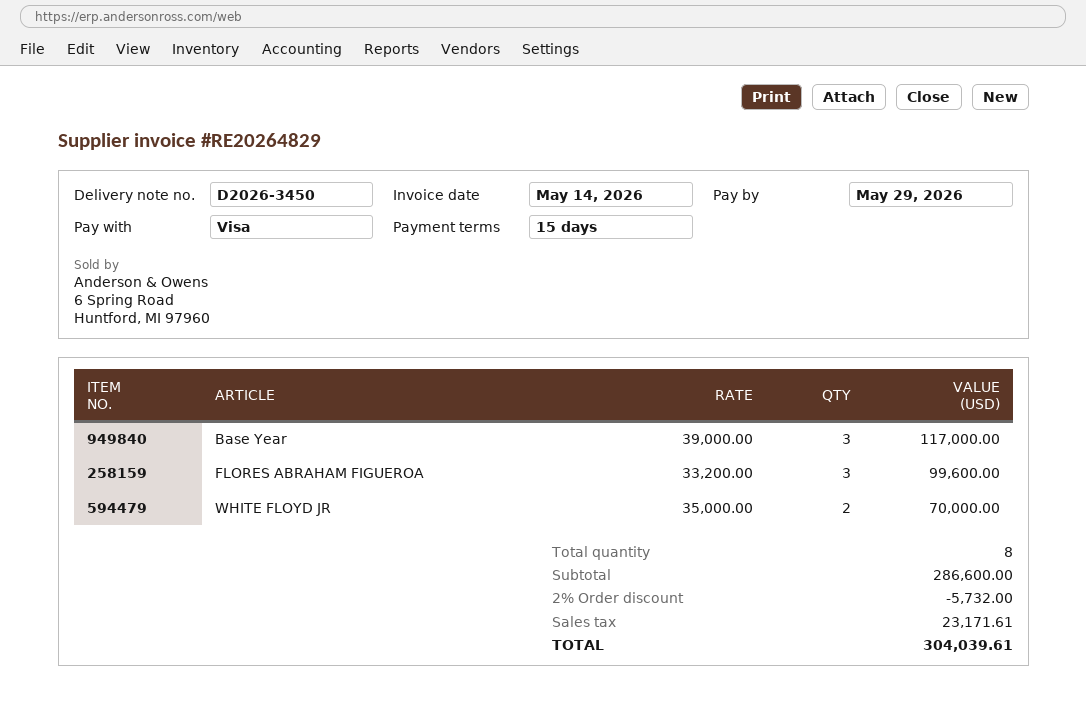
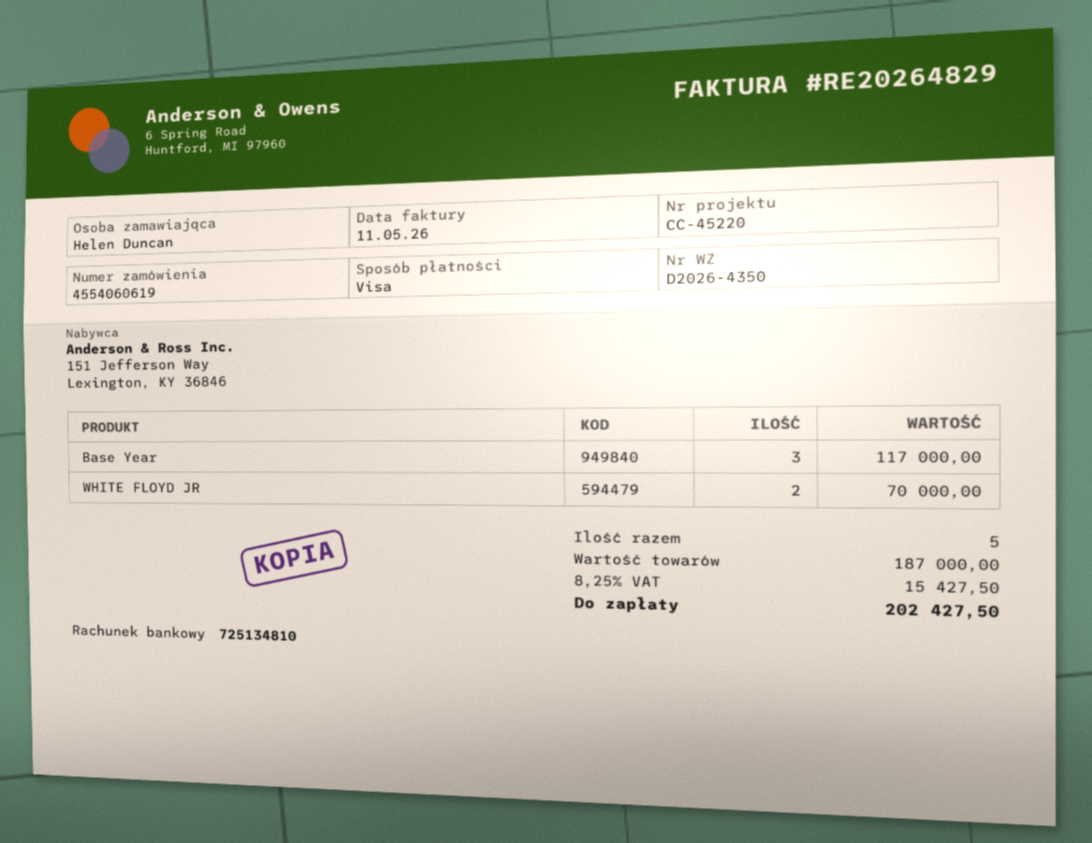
delivery note number: D2026-3450 -> D2026-4350
invoice date: 2026-05-14 -> 2026-05-11
FLORES ABRAHAM FIGUEROA: 3 for 99600.00 -> none
total quantity: 8 -> 5
subtotal: 286600.00 -> 187000.00
discount: 2% = 5732.00 -> none
tax: 23171.61 -> 15427.50
total: 304039.61 -> 202427.50

